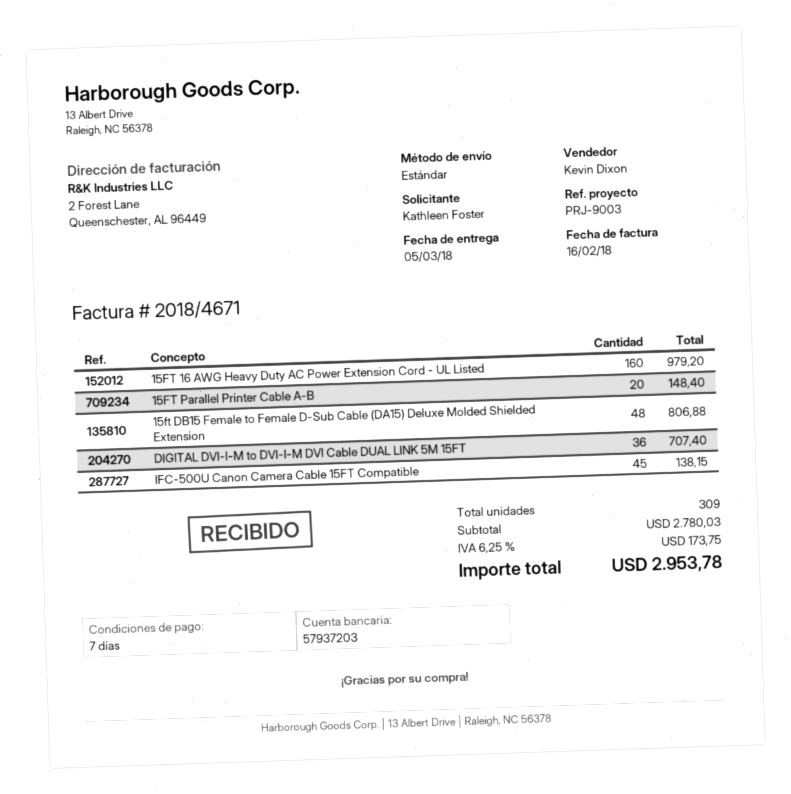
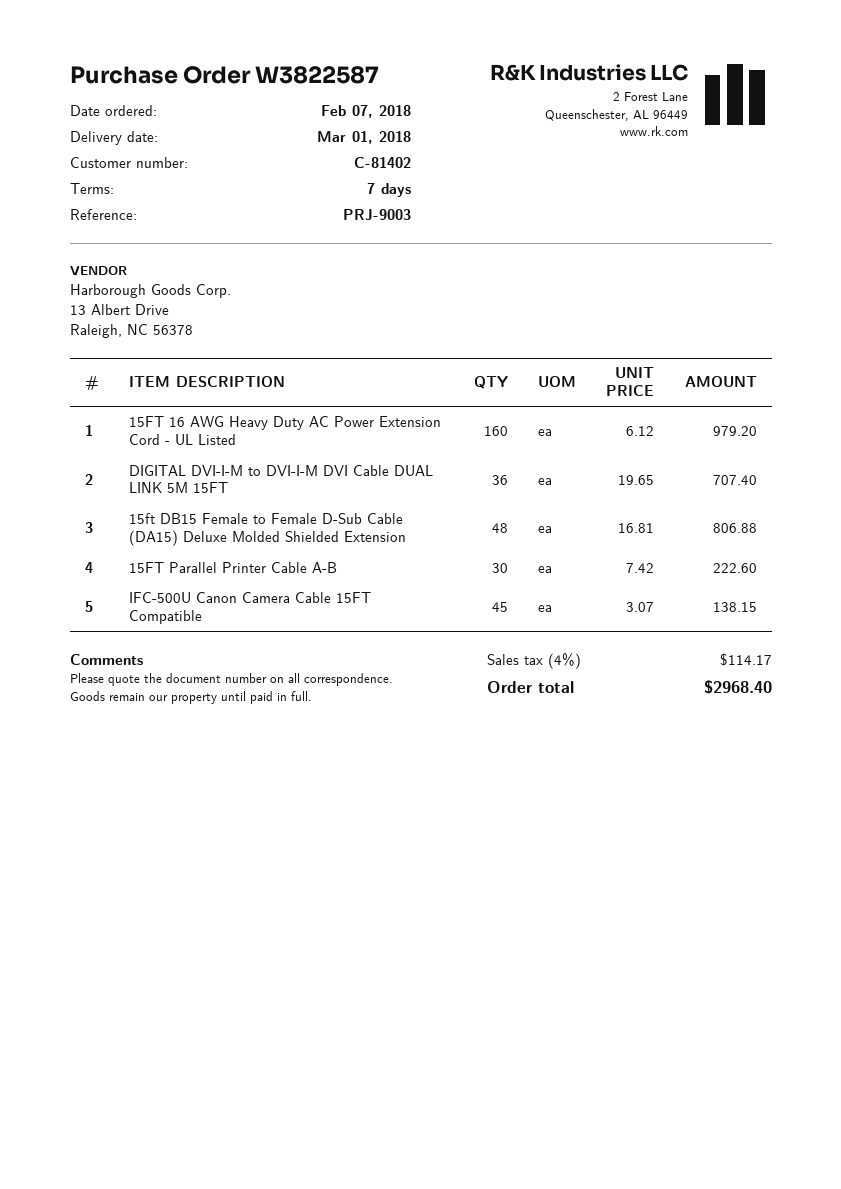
delivery date: 2018-03-05 -> 2018-03-01
15FT Parallel Printer Cable A-B: 20 for 148.40 -> 30 for 222.60
tax: 6.25% = 173.75 -> 4% = 114.17
total: 2953.78 -> 2968.40

